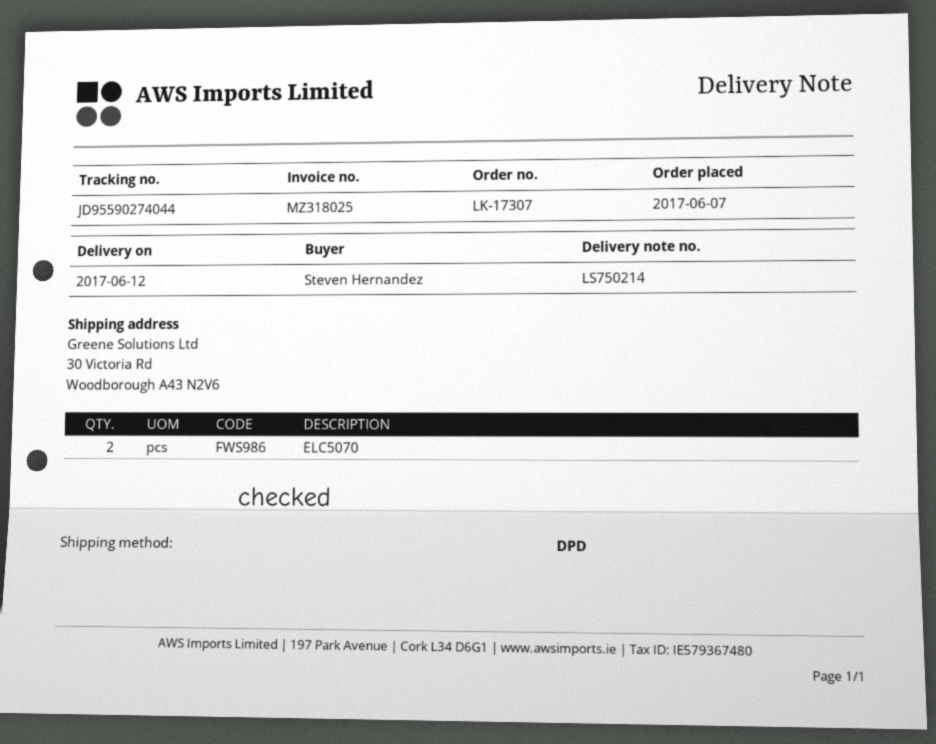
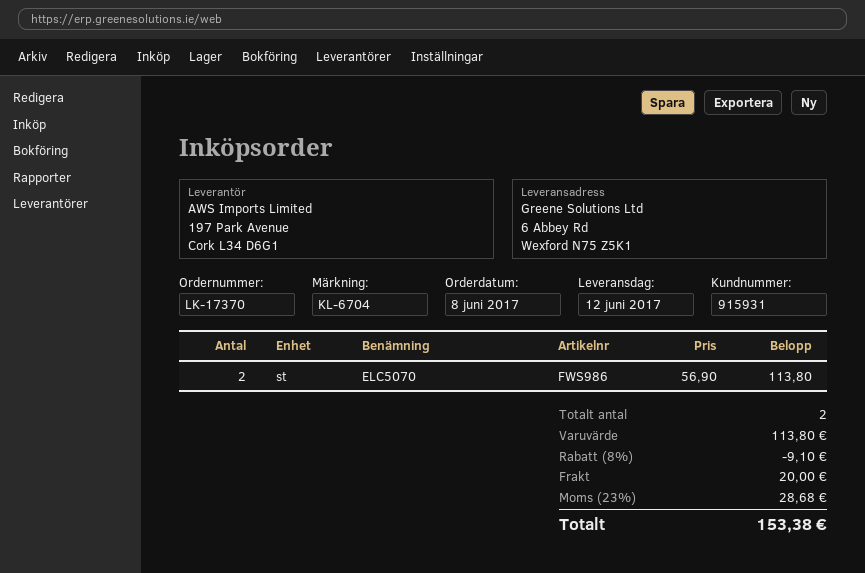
order number: LK-17307 -> LK-17370
order date: 2017-06-07 -> 2017-06-08
ship to: 30 Victoria Rd, Woodborough A43 N2V6 -> 6 Abbey Rd, Wexford N75 Z5K1

